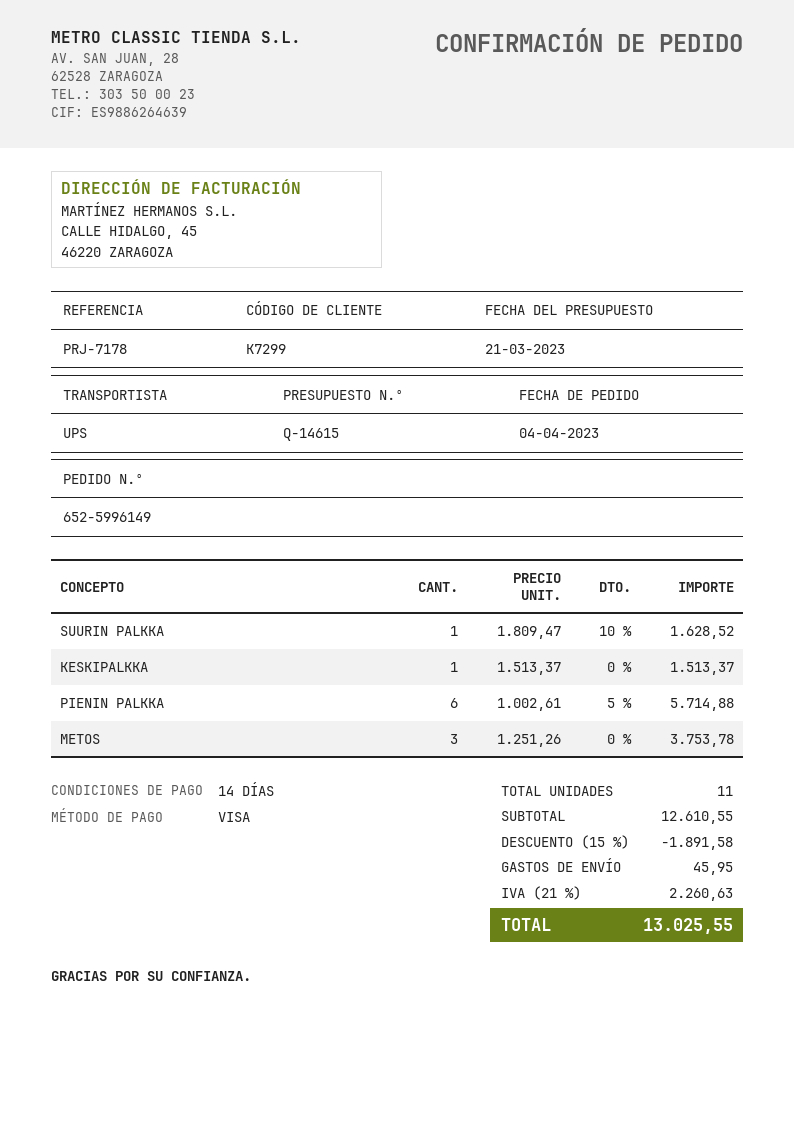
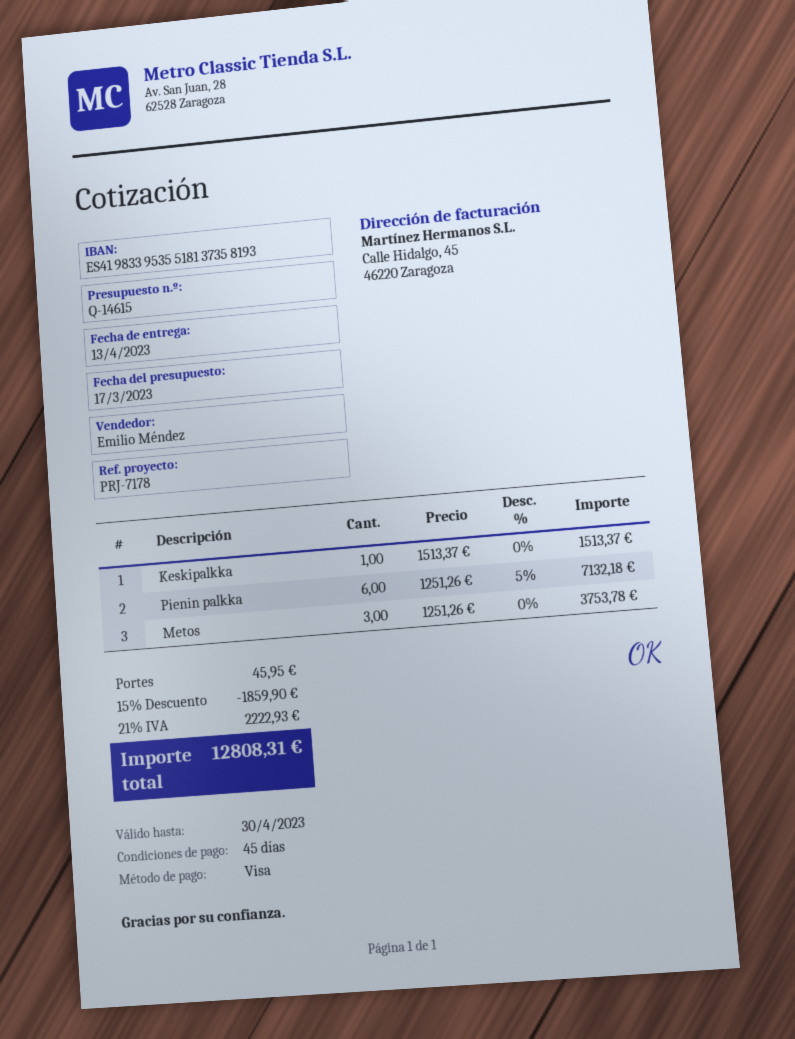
quote date: 2023-03-21 -> 2023-03-17
payment terms: 14 days -> 45 days
SUURIN PALKKA: 1 x 1809.47 - 10% = 1628.52 -> none
PIENIN PALKKA: 6 x 1002.61 - 5% = 5714.88 -> 6 x 1251.26 - 5% = 7132.18
discount: 15% = 1891.58 -> 15% = 1859.90
tax: 21% = 2260.63 -> 21% = 2222.93
total: 13025.55 -> 12808.31

